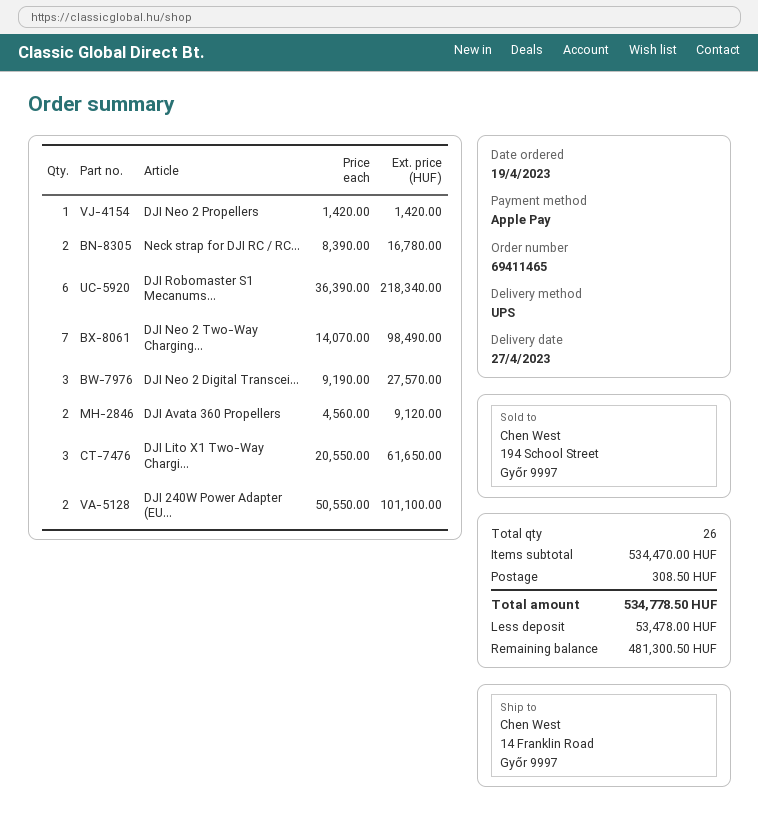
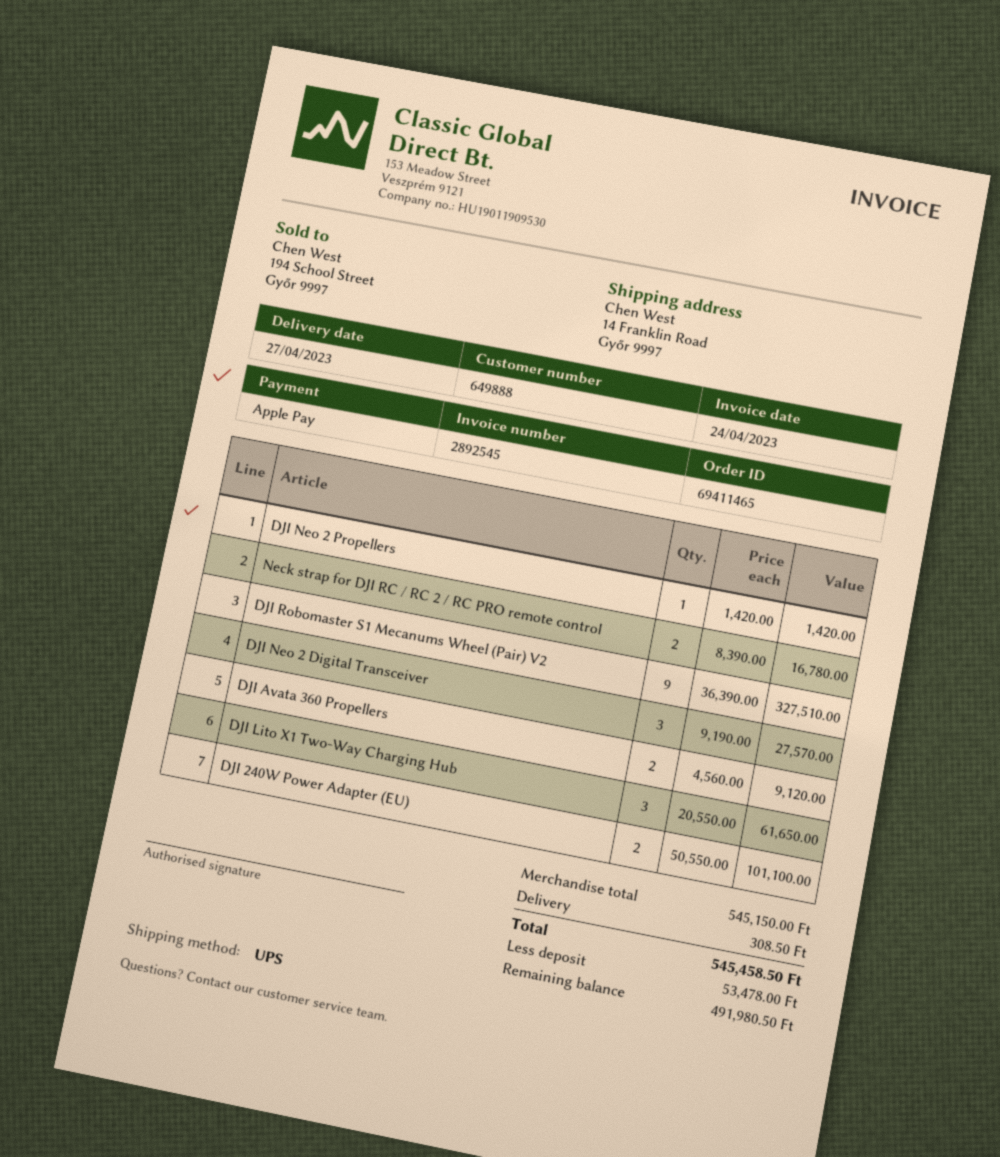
DJI Robomaster S1 Mecanums...: 6 x 36390.00 = 218340.00 -> 9 x 36390.00 = 327510.00
DJI Neo 2 Two-Way Charging...: 7 x 14070.00 = 98490.00 -> none
subtotal: 534470.00 -> 545150.00
total: 534778.50 -> 545458.50
balance: 481300.50 -> 491980.50

